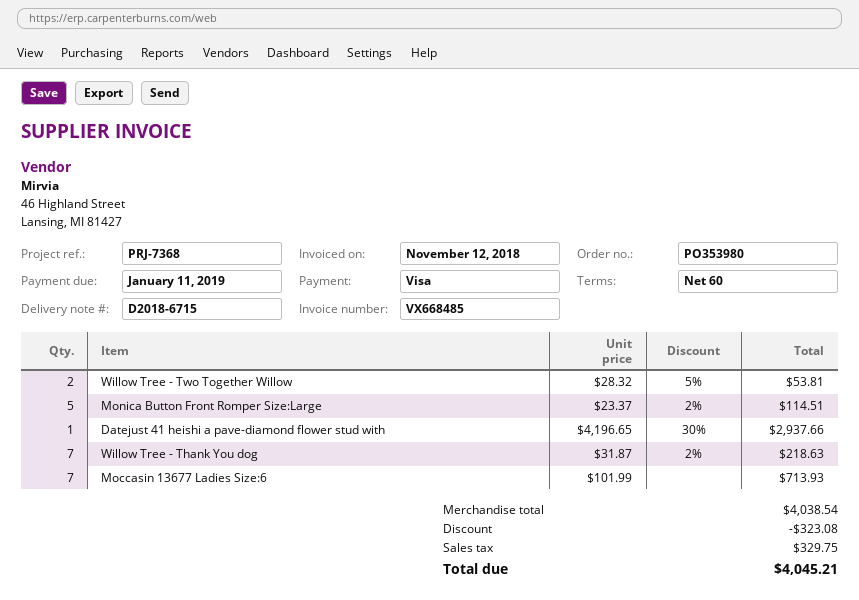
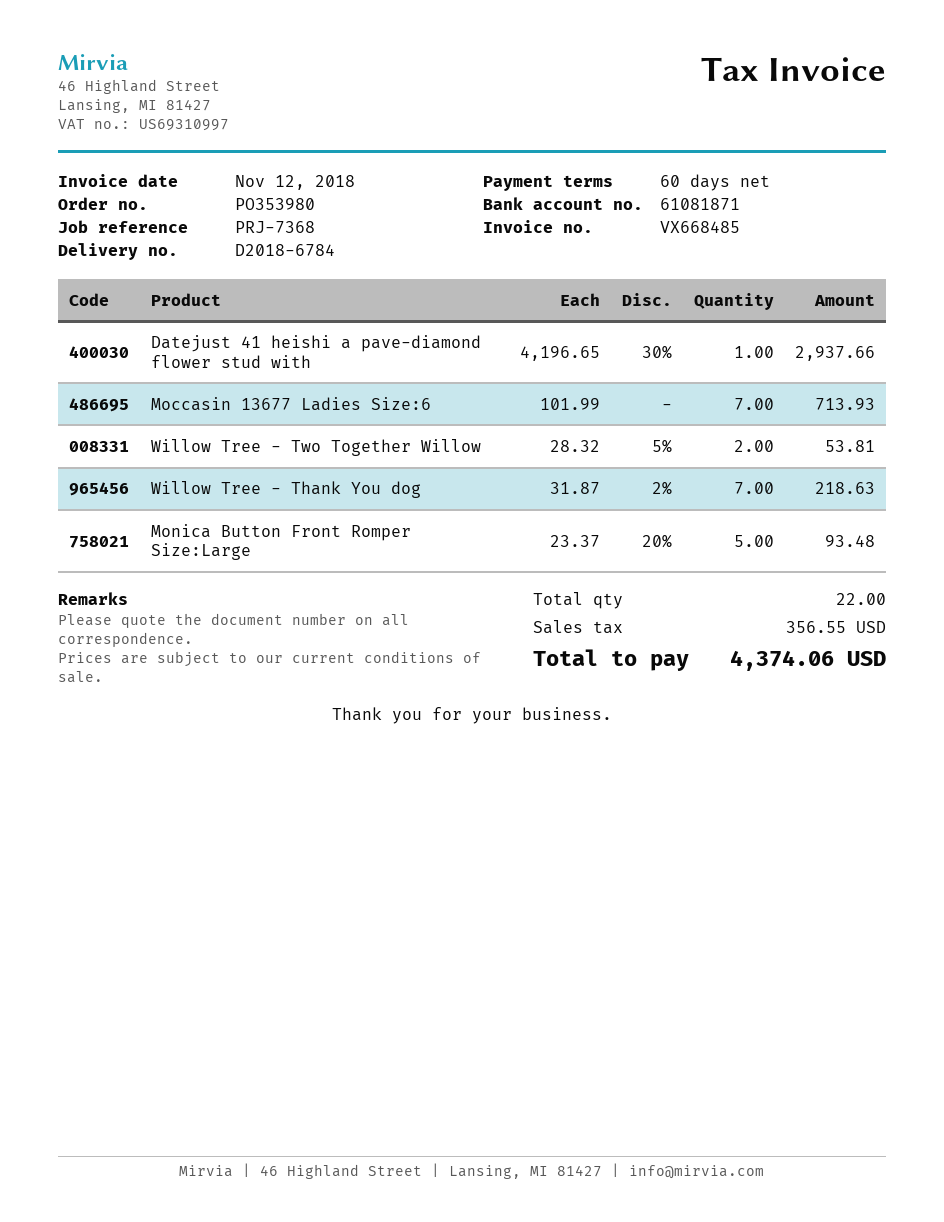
delivery note number: D2018-6715 -> D2018-6784
Monica Button Front Romper Size:Large: 5 x 23.37 - 2% = 114.51 -> 5 x 23.37 - 20% = 93.48
discount: 323.08 -> none
tax: 329.75 -> 356.55
total: 4045.21 -> 4374.06

